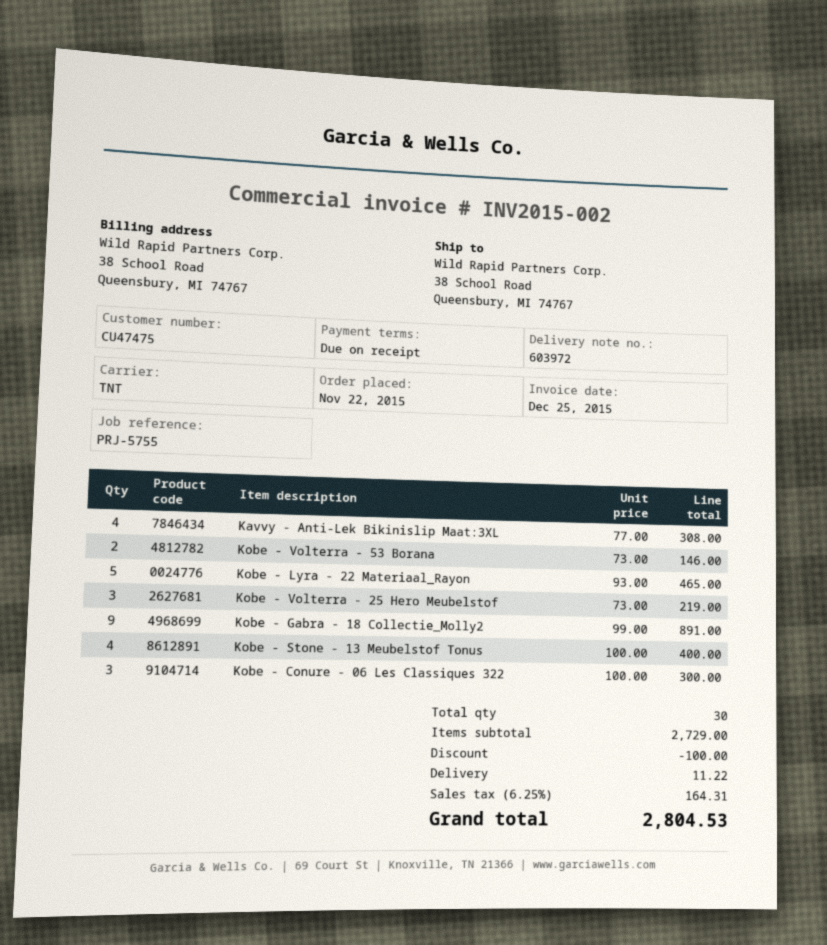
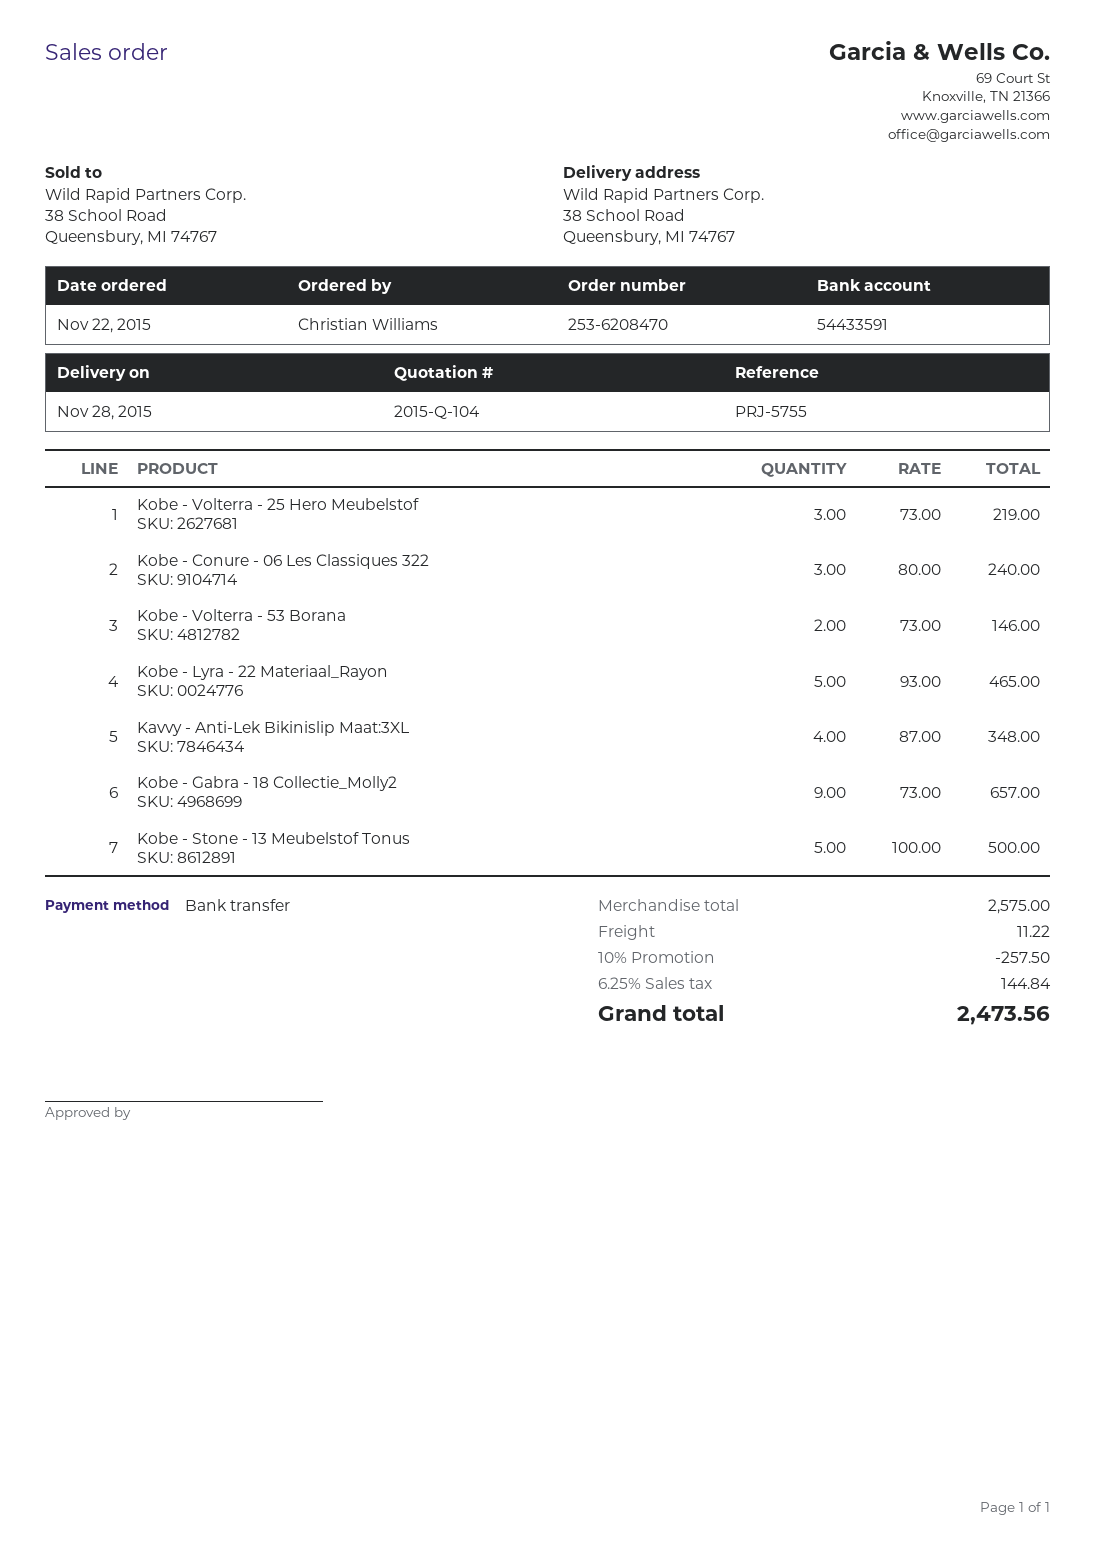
Kavvy - Anti-Lek Bikinislip Maat:3XL: 4 x 77.00 = 308.00 -> 4 x 87.00 = 348.00
Kobe - Gabra - 18 Collectie_Molly2: 9 x 99.00 = 891.00 -> 9 x 73.00 = 657.00
Kobe - Stone - 13 Meubelstof Tonus: 4 x 100.00 = 400.00 -> 5 x 100.00 = 500.00
Kobe - Conure - 06 Les Classiques 322: 3 x 100.00 = 300.00 -> 3 x 80.00 = 240.00
subtotal: 2729.00 -> 2575.00
discount: 100.00 -> 257.50
tax: 6.25% = 164.31 -> 6.25% = 144.84
total: 2804.53 -> 2473.56

